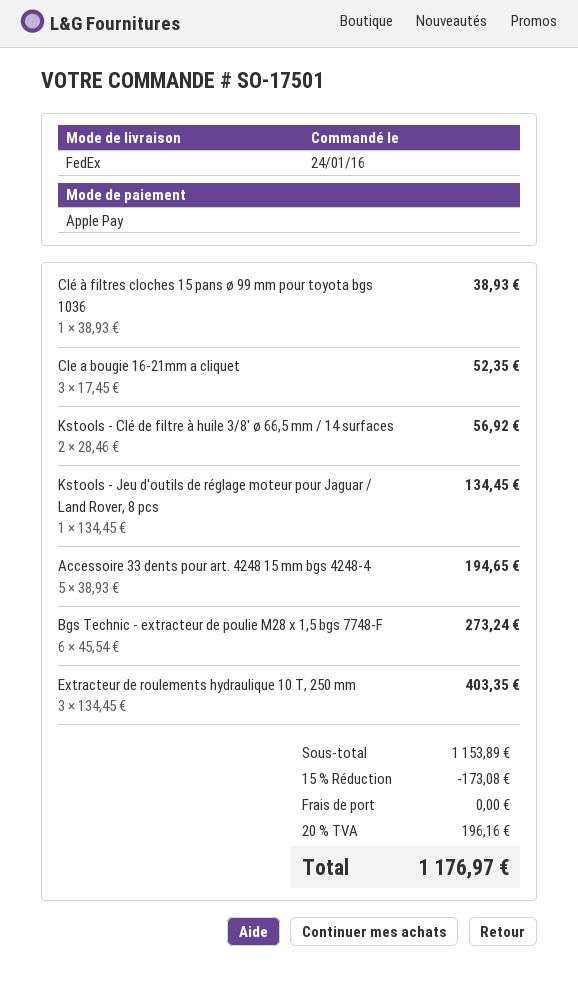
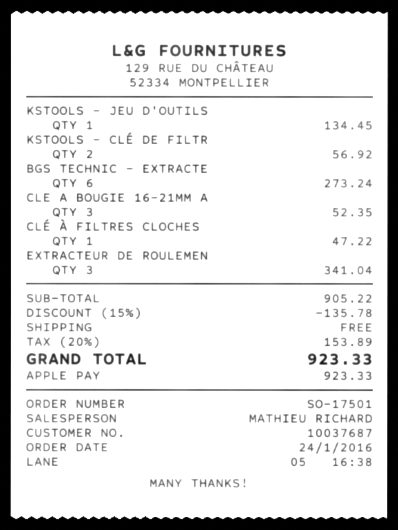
Clé à filtres cloches 15 pans ø 99 mm pour toyota bgs 1036: 1 for 38.93 -> 1 for 47.22
Accessoire 33 dents pour art. 4248 15 mm bgs 4248-4: 5 for 194.65 -> none
Extracteur de roulements hydraulique 10 T, 250 mm: 3 for 403.35 -> 3 for 341.04
subtotal: 1153.89 -> 905.22
discount: 15% = 173.08 -> 15% = 135.78
tax: 20% = 196.16 -> 20% = 153.89
total: 1176.97 -> 923.33

